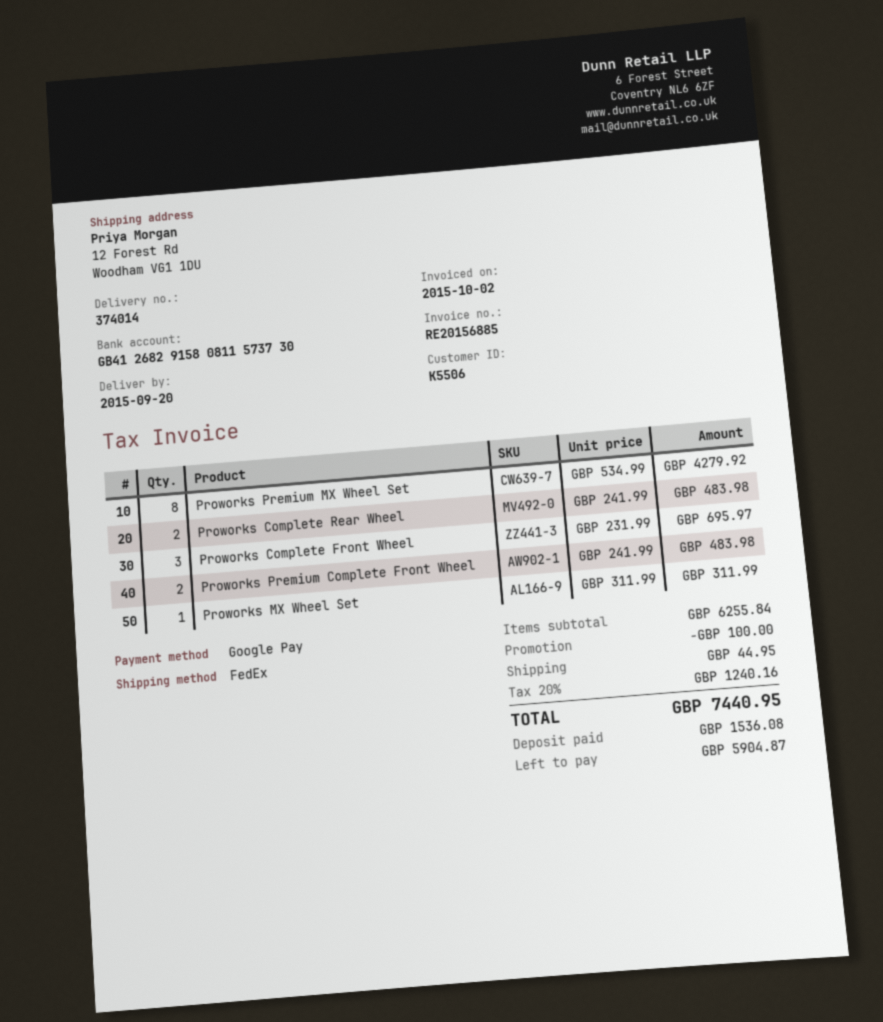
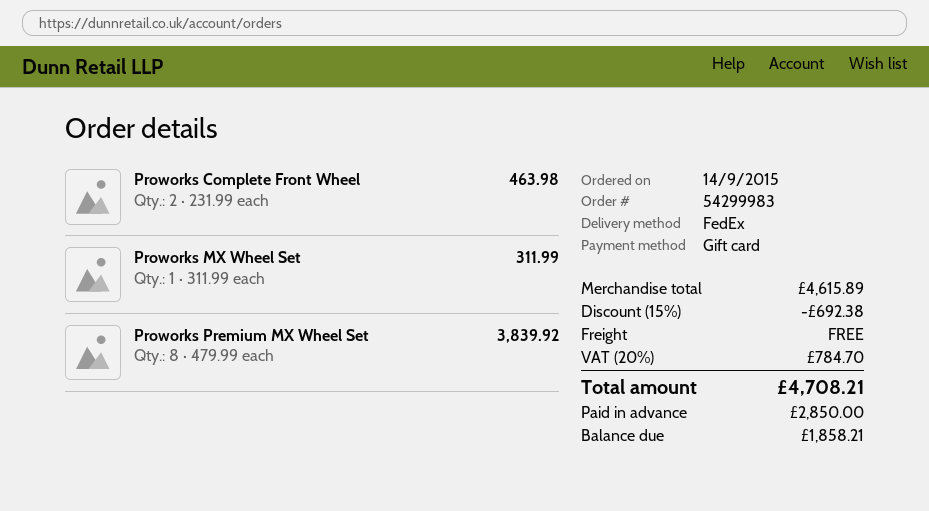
payment method: Google Pay -> gift card
Proworks Premium MX Wheel Set: 8 x 534.99 = 4279.92 -> 8 x 479.99 = 3839.92
Proworks Complete Rear Wheel: 2 x 241.99 = 483.98 -> none
Proworks Complete Front Wheel: 3 x 231.99 = 695.97 -> 2 x 231.99 = 463.98
Proworks Premium Complete Front Wheel: 2 x 241.99 = 483.98 -> none
subtotal: 6255.84 -> 4615.89
discount: 100.00 -> 692.38
shipping: 44.95 -> 0.00
tax: 20% = 1240.16 -> 20% = 784.70
total: 7440.95 -> 4708.21
deposit: 1536.08 -> 2850.00
balance: 5904.87 -> 1858.21

